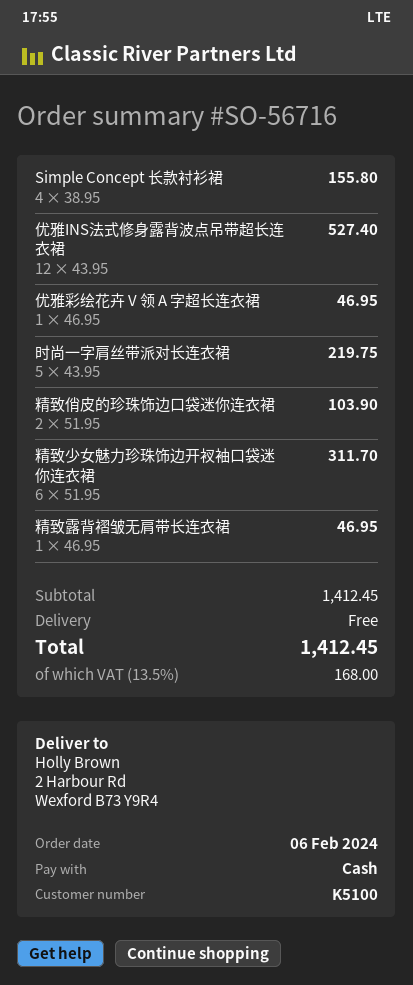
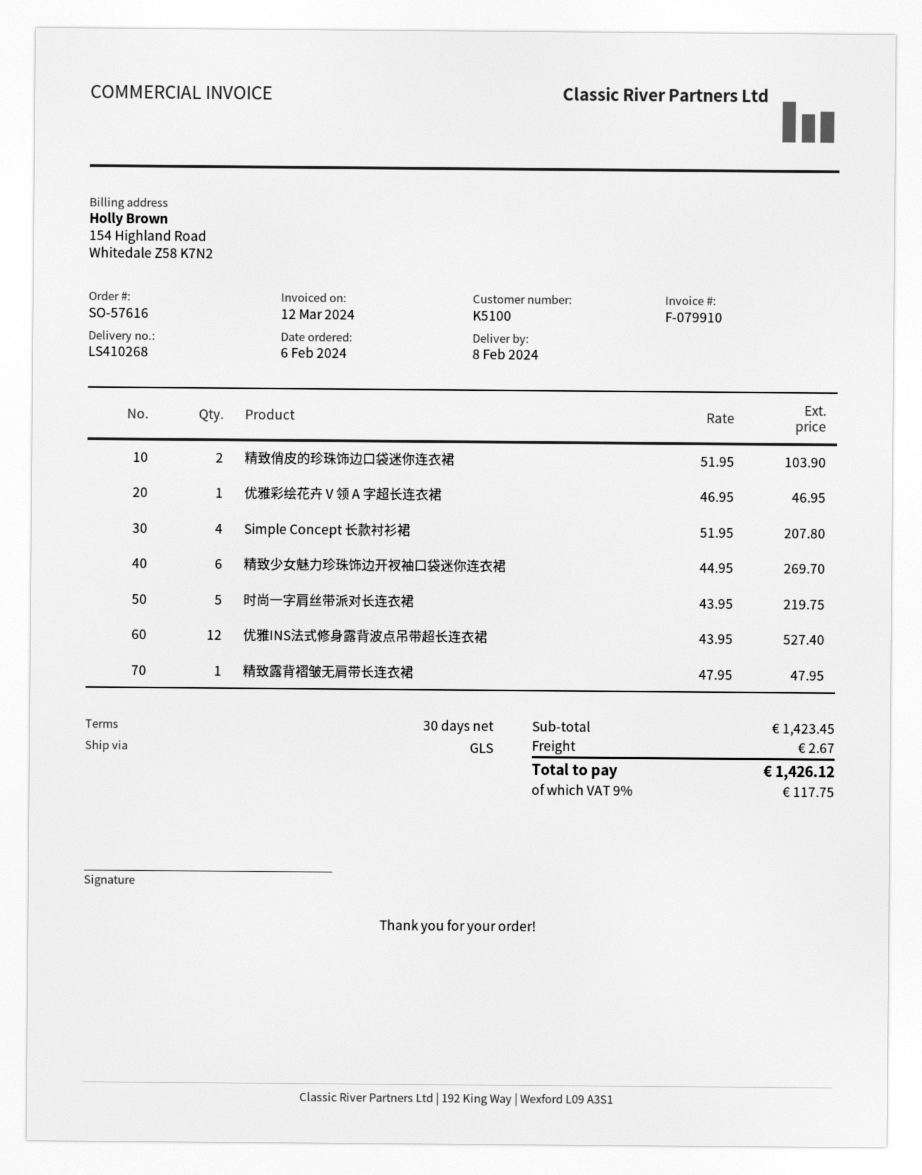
order number: SO-56716 -> SO-57616
Simple Concept 长款衬衫裙: 4 x 38.95 = 155.80 -> 4 x 51.95 = 207.80
精致少女魅力珍珠饰边开衩袖口袋迷你连衣裙: 6 x 51.95 = 311.70 -> 6 x 44.95 = 269.70
精致露背褶皱无肩带长连衣裙: 1 x 46.95 = 46.95 -> 1 x 47.95 = 47.95
subtotal: 1412.45 -> 1423.45
shipping: 0.00 -> 2.67
tax: 13.5% = 168.00 -> 9% = 117.75
total: 1412.45 -> 1426.12

